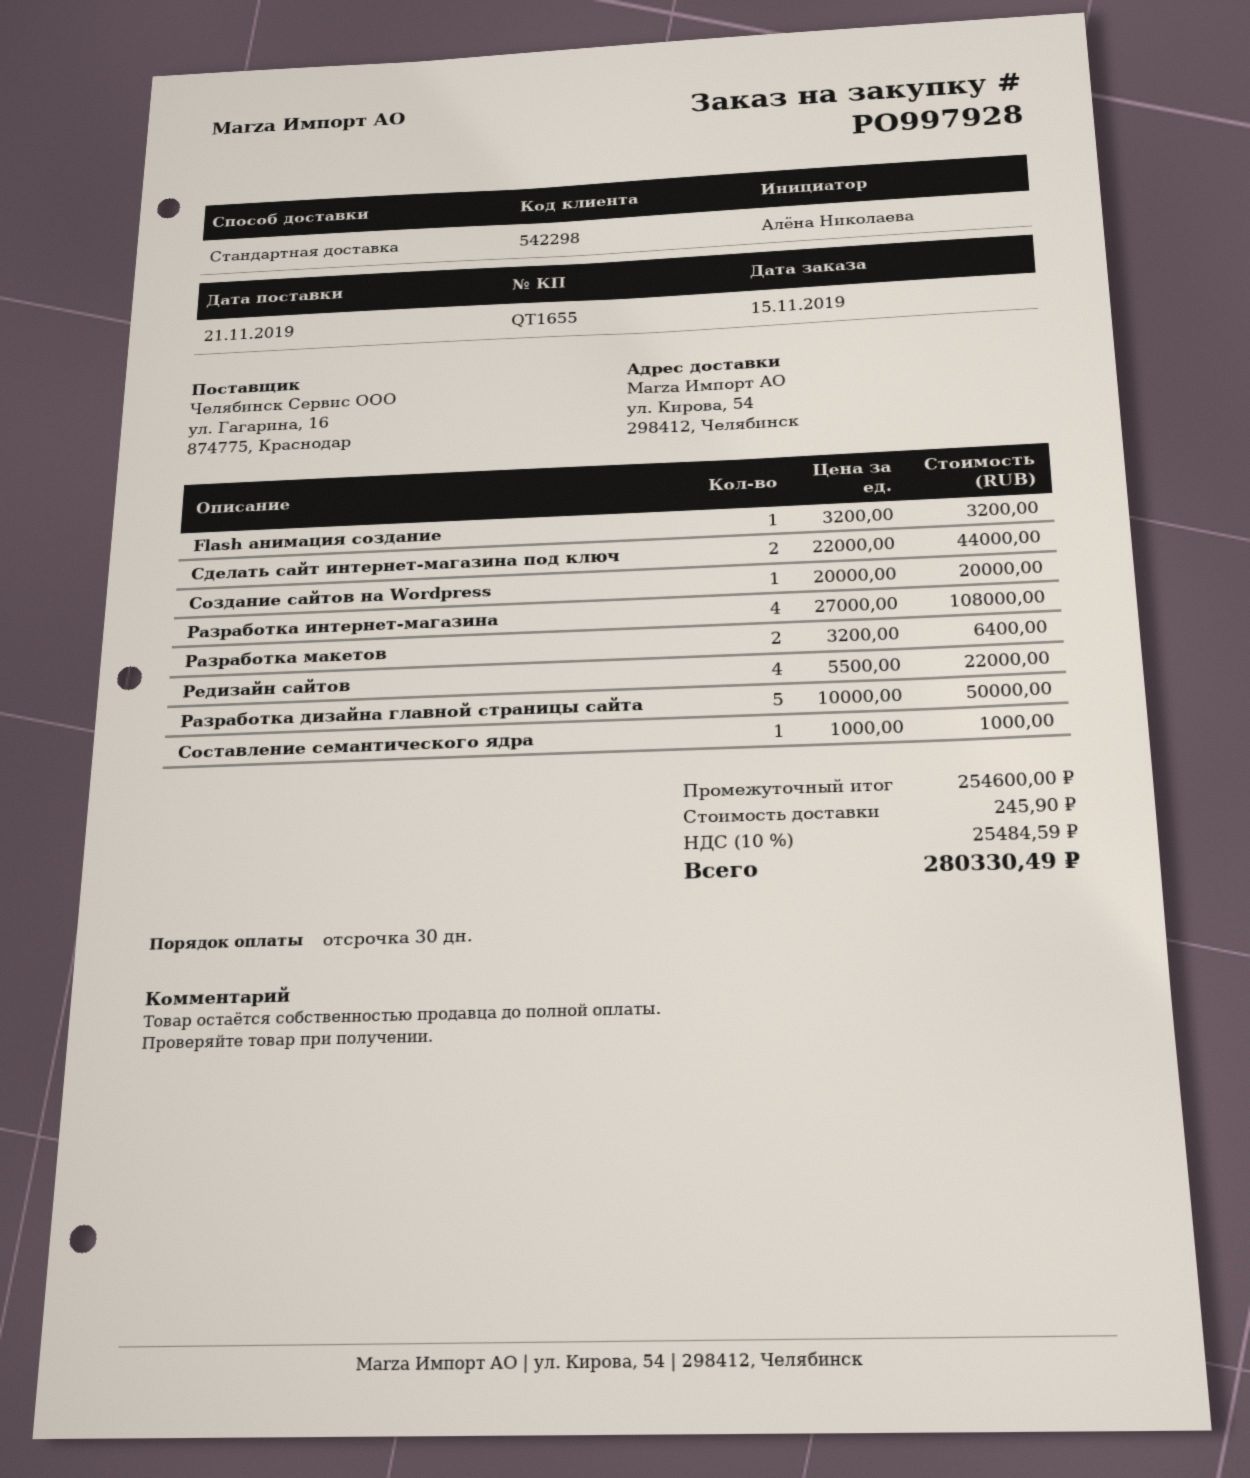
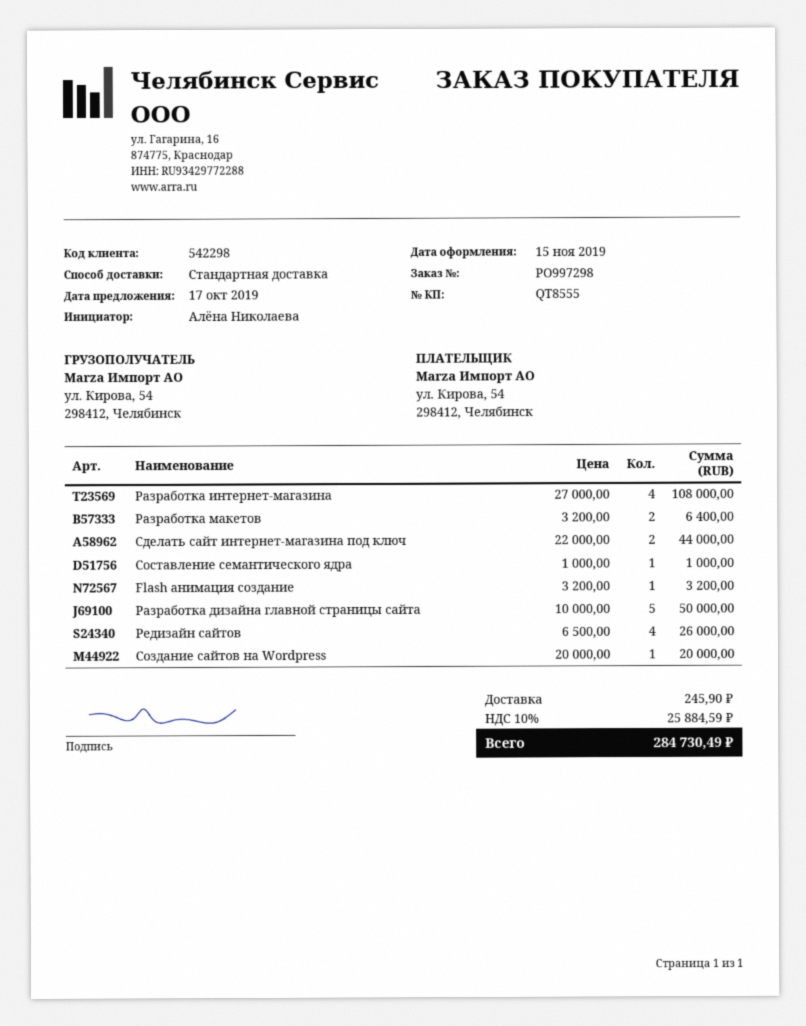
quote number: QT1655 -> QT8555
order number: PO997928 -> PO997298
Редизайн сайтов: 4 x 5500.00 = 22000.00 -> 4 x 6500.00 = 26000.00
tax: 10% = 25484.59 -> 10% = 25884.59
total: 280330.49 -> 284730.49

